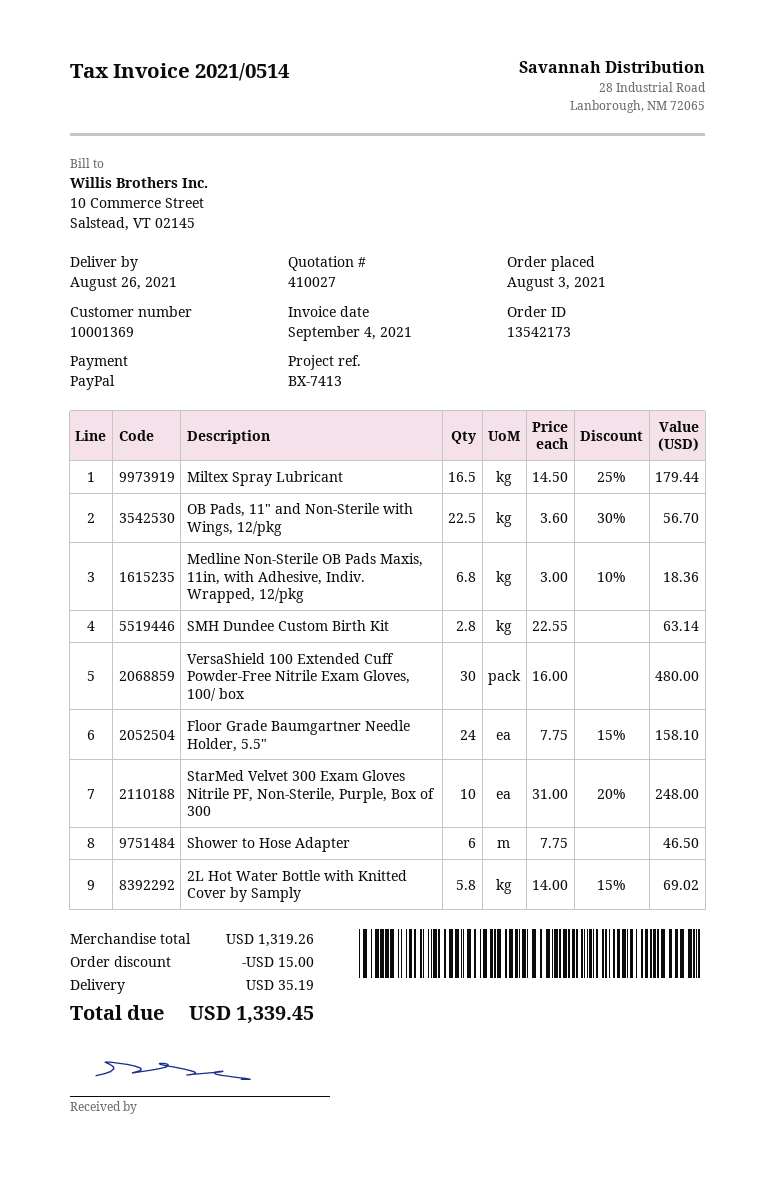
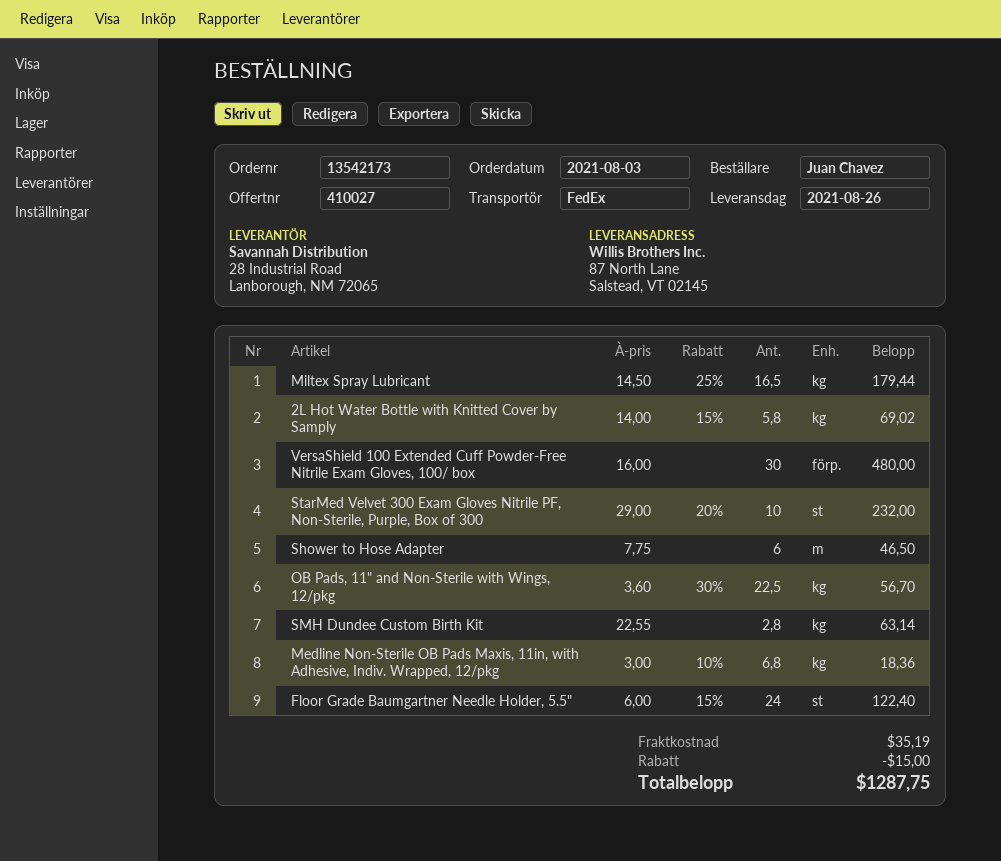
Floor Grade Baumgartner Needle Holder, 5.5": 24 x 7.75 - 15% = 158.10 -> 24 x 6.00 - 15% = 122.40
StarMed Velvet 300 Exam Gloves Nitrile PF, Non-Sterile, Purple, Box of 300: 10 x 31.00 - 20% = 248.00 -> 10 x 29.00 - 20% = 232.00
total: 1339.45 -> 1287.75

